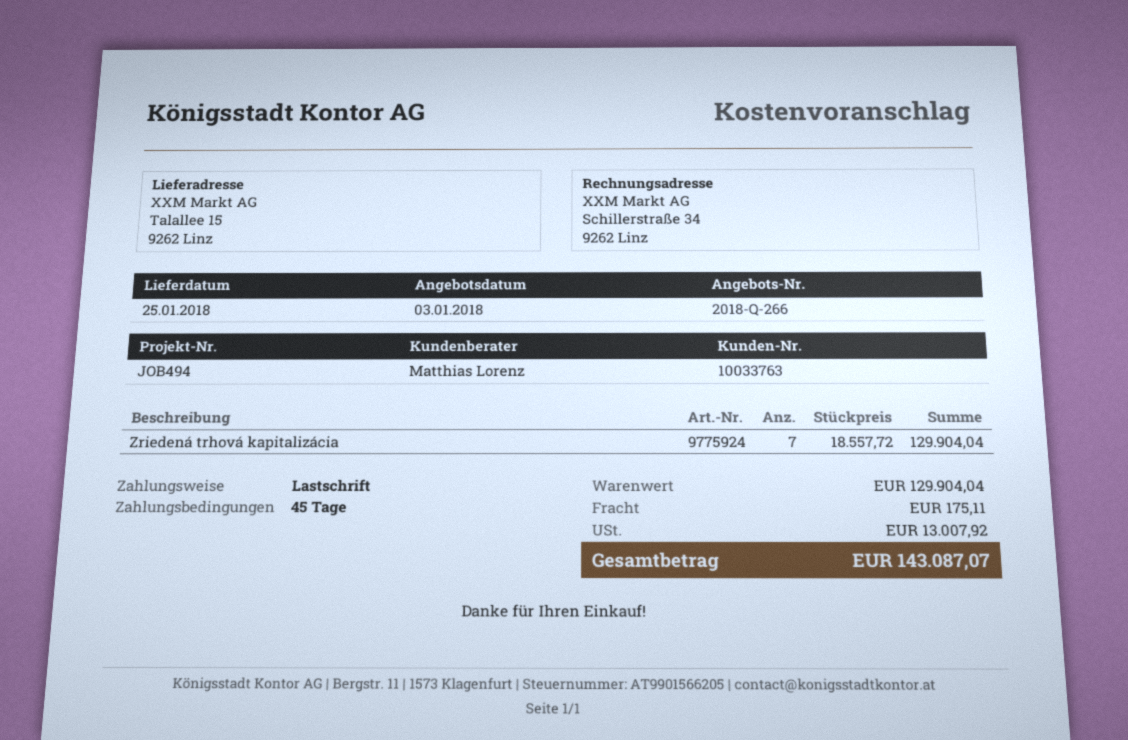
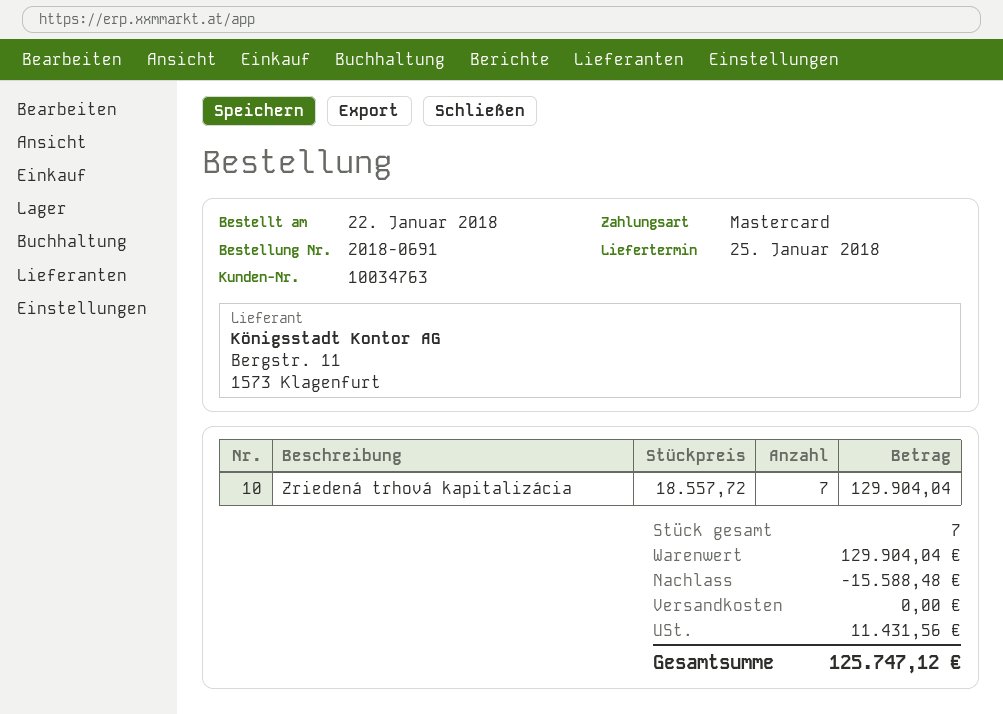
customer number: 10033763 -> 10034763
payment method: direct debit -> Mastercard
discount: none -> 15588.48
shipping: 175.11 -> 0.00
tax: 13007.92 -> 11431.56
total: 143087.07 -> 125747.12

